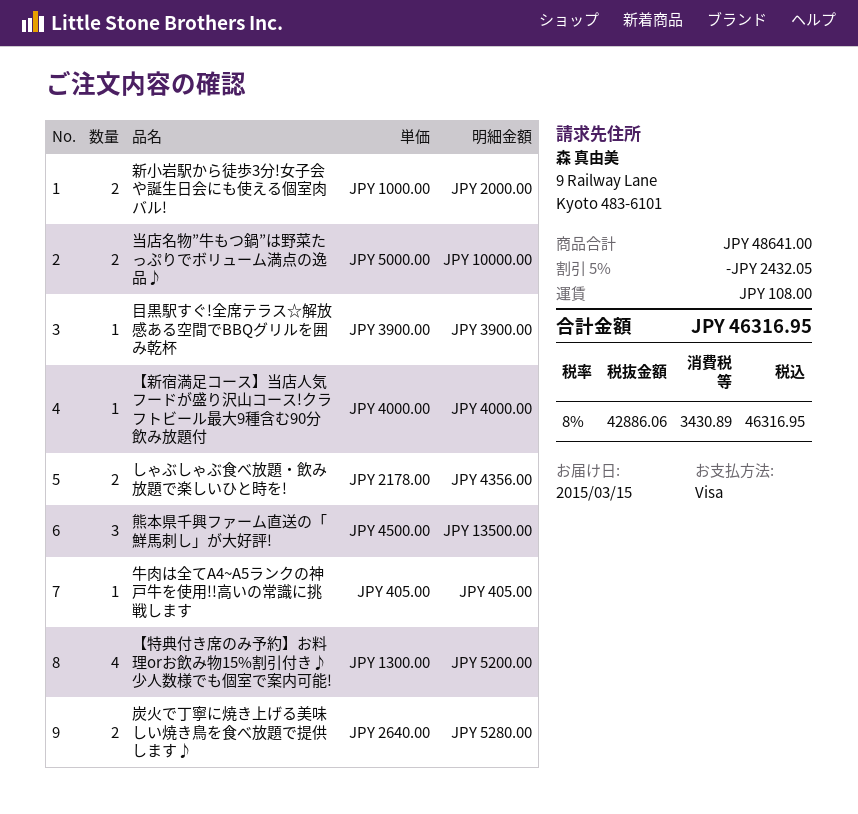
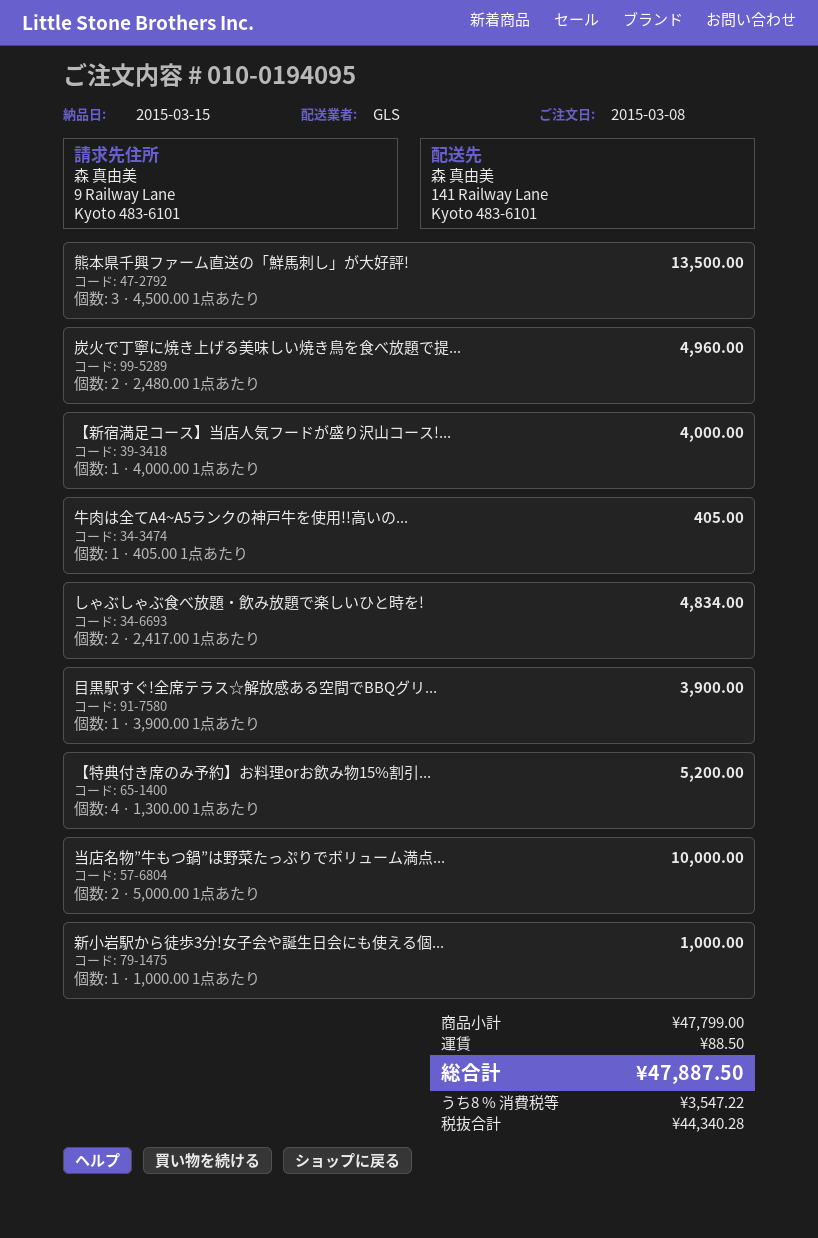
新小岩駅から徒歩3分!女子会や誕生日会にも使える個室肉バル!: 2 x 1000.00 = 2000.00 -> 1 x 1000.00 = 1000.00
しゃぶしゃぶ食べ放題・飲み放題で楽しいひと時を!: 2 x 2178.00 = 4356.00 -> 2 x 2417.00 = 4834.00
炭火で丁寧に焼き上げる美味しい焼き鳥を食べ放題で提供します♪: 2 x 2640.00 = 5280.00 -> 2 x 2480.00 = 4960.00
subtotal: 48641.00 -> 47799.00
discount: 5% = 2432.05 -> none
shipping: 108.00 -> 88.50
net: 42886.06 -> 44340.28
tax: 8% = 3430.89 -> 8% = 3547.22
total: 46316.95 -> 47887.50

